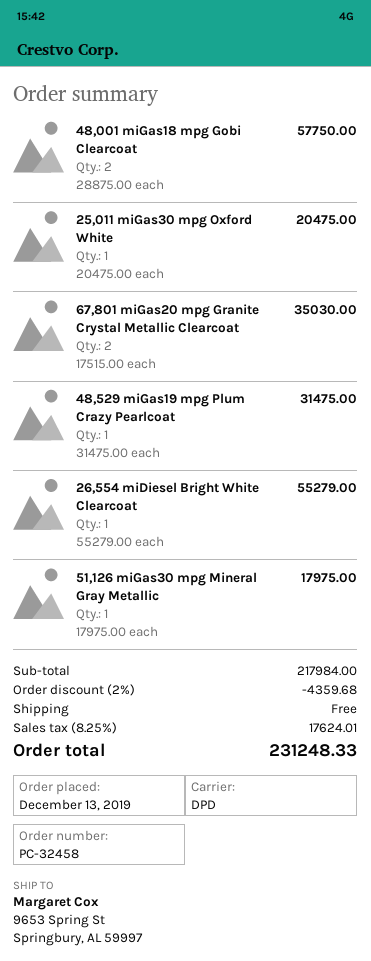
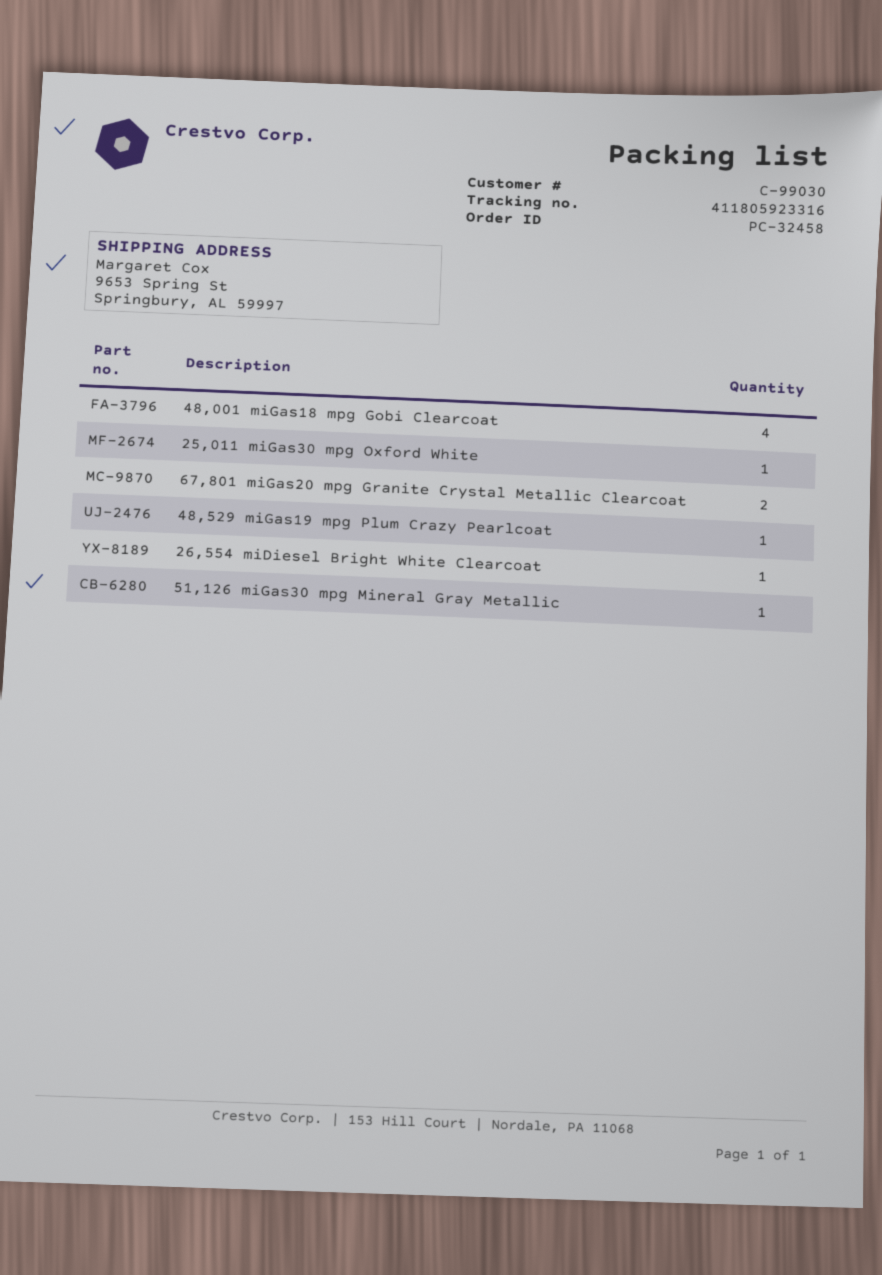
48,001 miGas18 mpg Gobi Clearcoat: 2 -> 4

